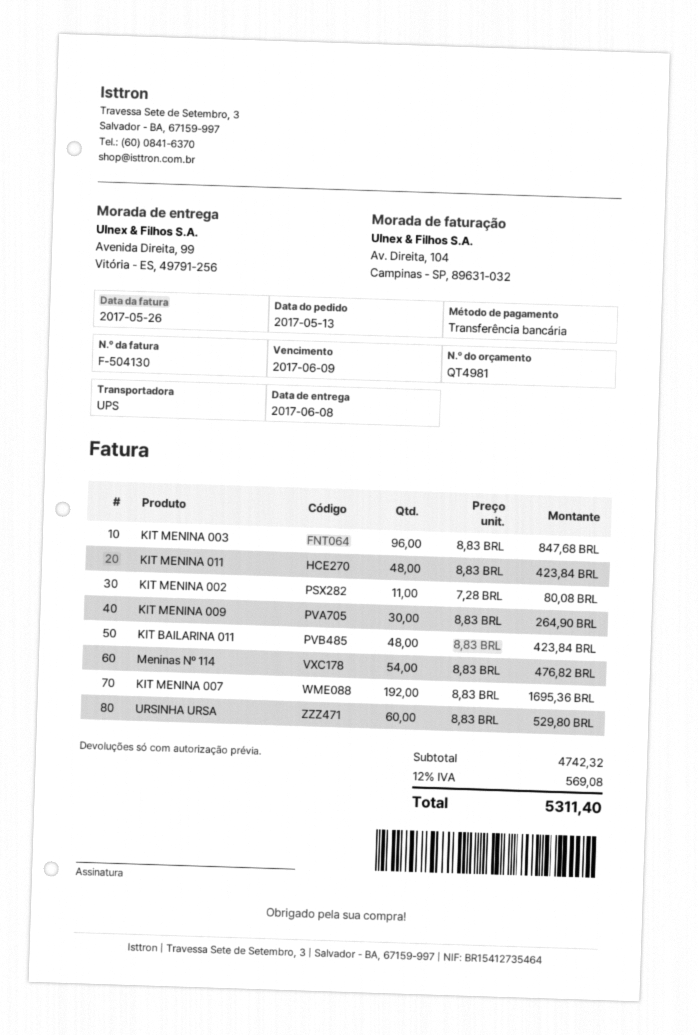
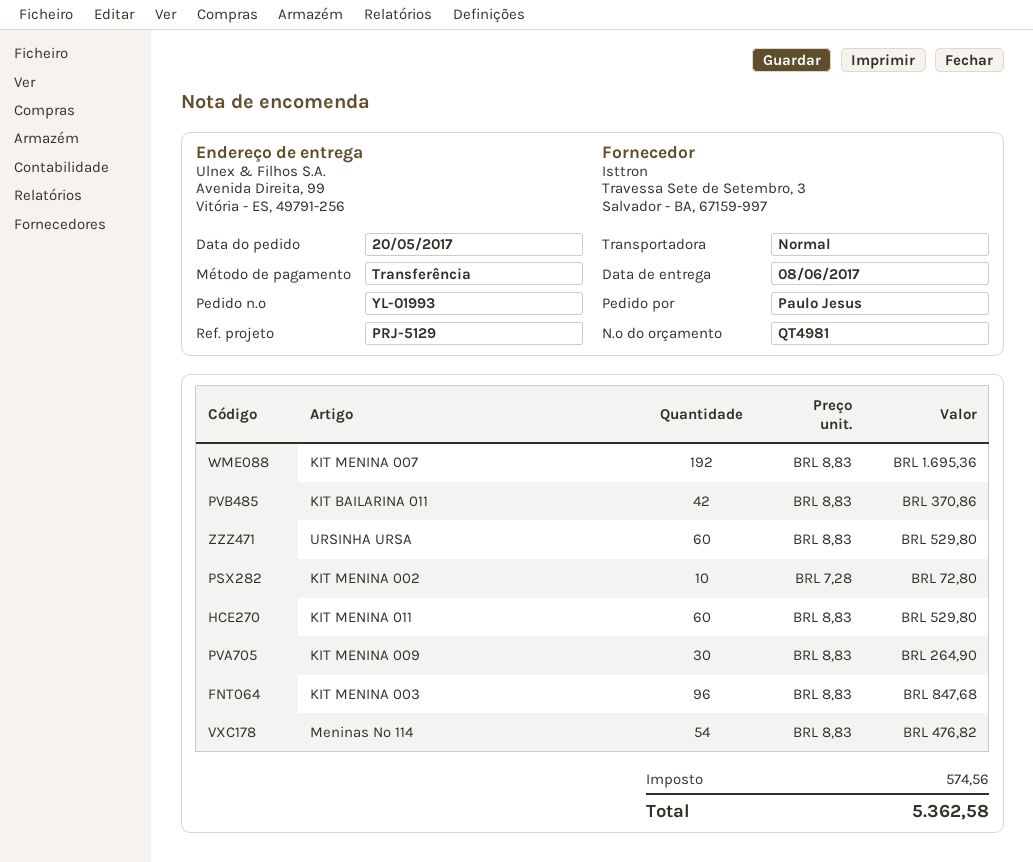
order date: 2017-05-13 -> 2017-05-20
shipping method: UPS -> standard
KIT MENINA 011: 48 x 8.83 = 423.84 -> 60 x 8.83 = 529.80
KIT MENINA 002: 11 x 7.28 = 80.08 -> 10 x 7.28 = 72.80
KIT BAILARINA 011: 48 x 8.83 = 423.84 -> 42 x 8.83 = 370.86
tax: 569.08 -> 574.56
total: 5311.40 -> 5362.58

